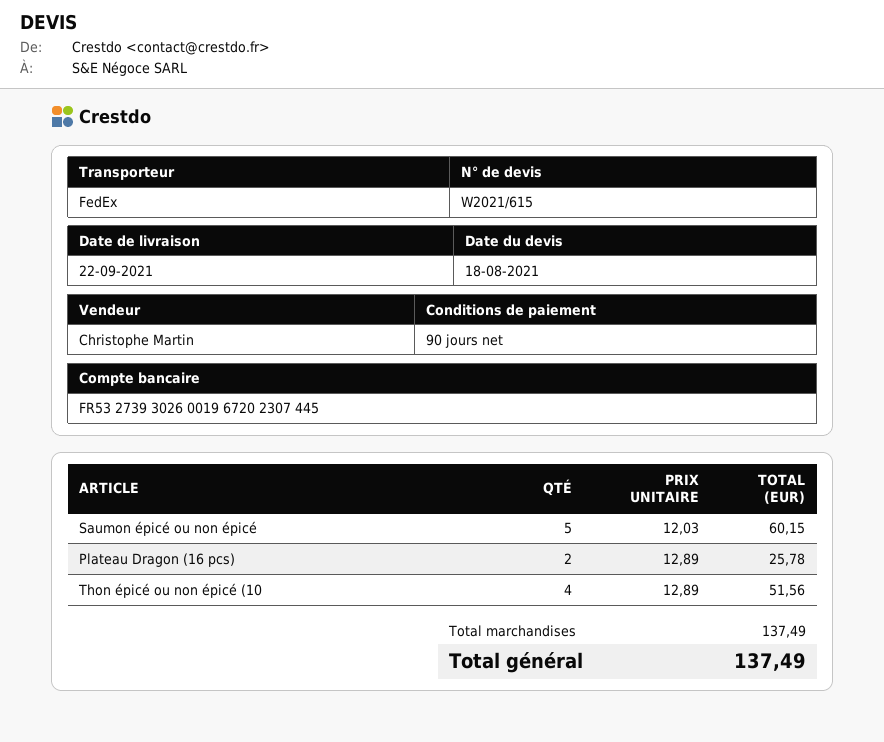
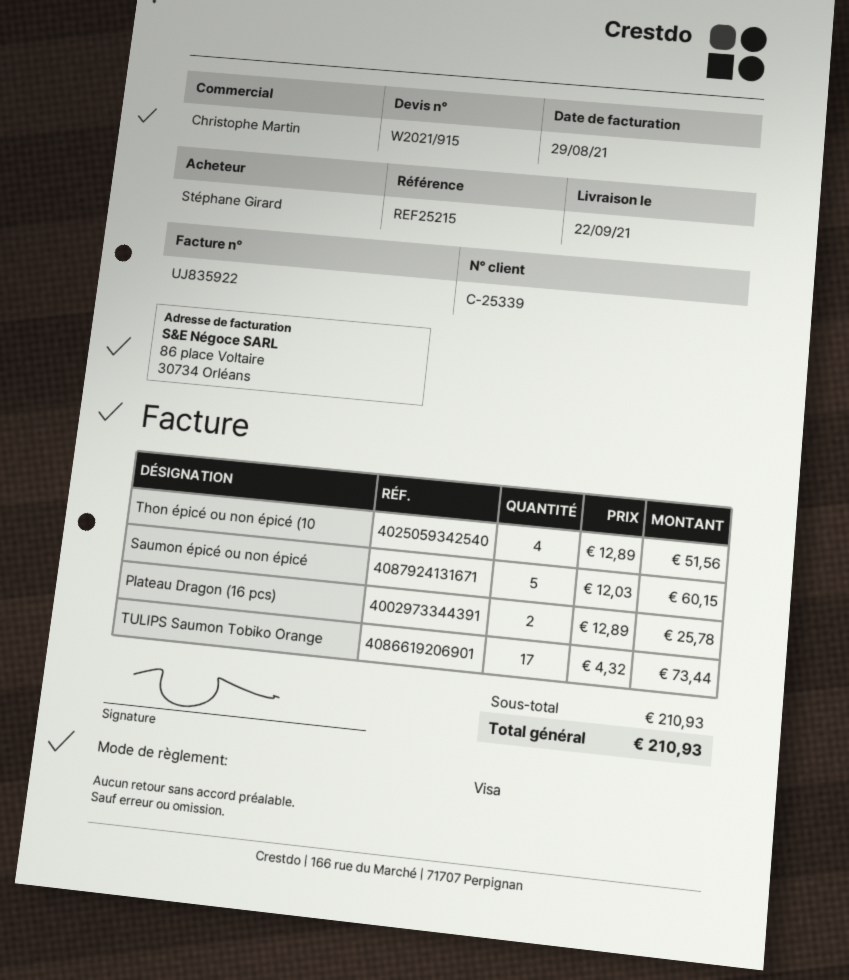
quote number: W2021/615 -> W2021/915
TULIPS Saumon Tobiko Orange: none -> 17 x 4.32 = 73.44
subtotal: 137.49 -> 210.93
total: 137.49 -> 210.93

